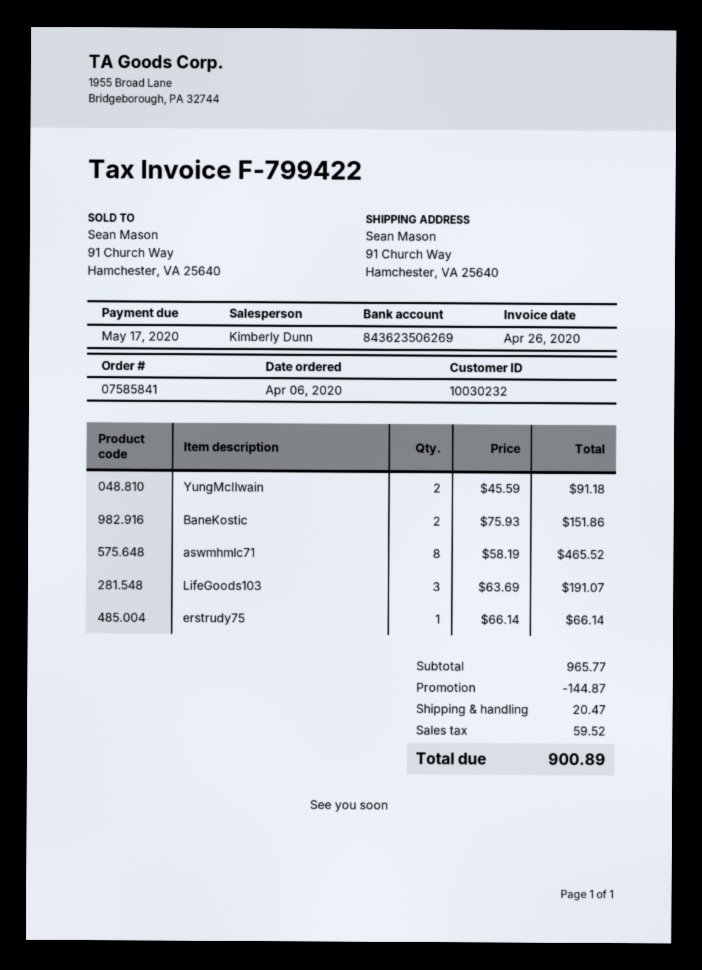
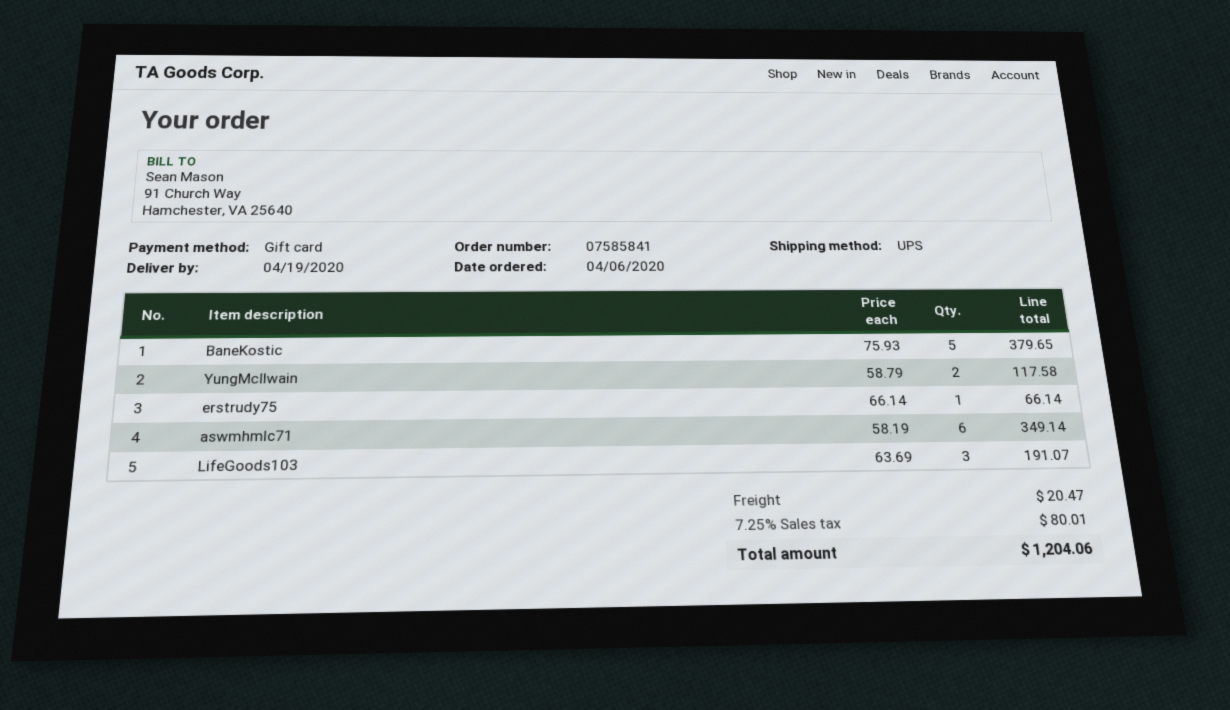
YungMcIlwain: 2 x 45.59 = 91.18 -> 2 x 58.79 = 117.58
BaneKostic: 2 x 75.93 = 151.86 -> 5 x 75.93 = 379.65
aswmhmlc71: 8 x 58.19 = 465.52 -> 6 x 58.19 = 349.14
discount: 144.87 -> none
tax: 59.52 -> 80.01
total: 900.89 -> 1204.06

